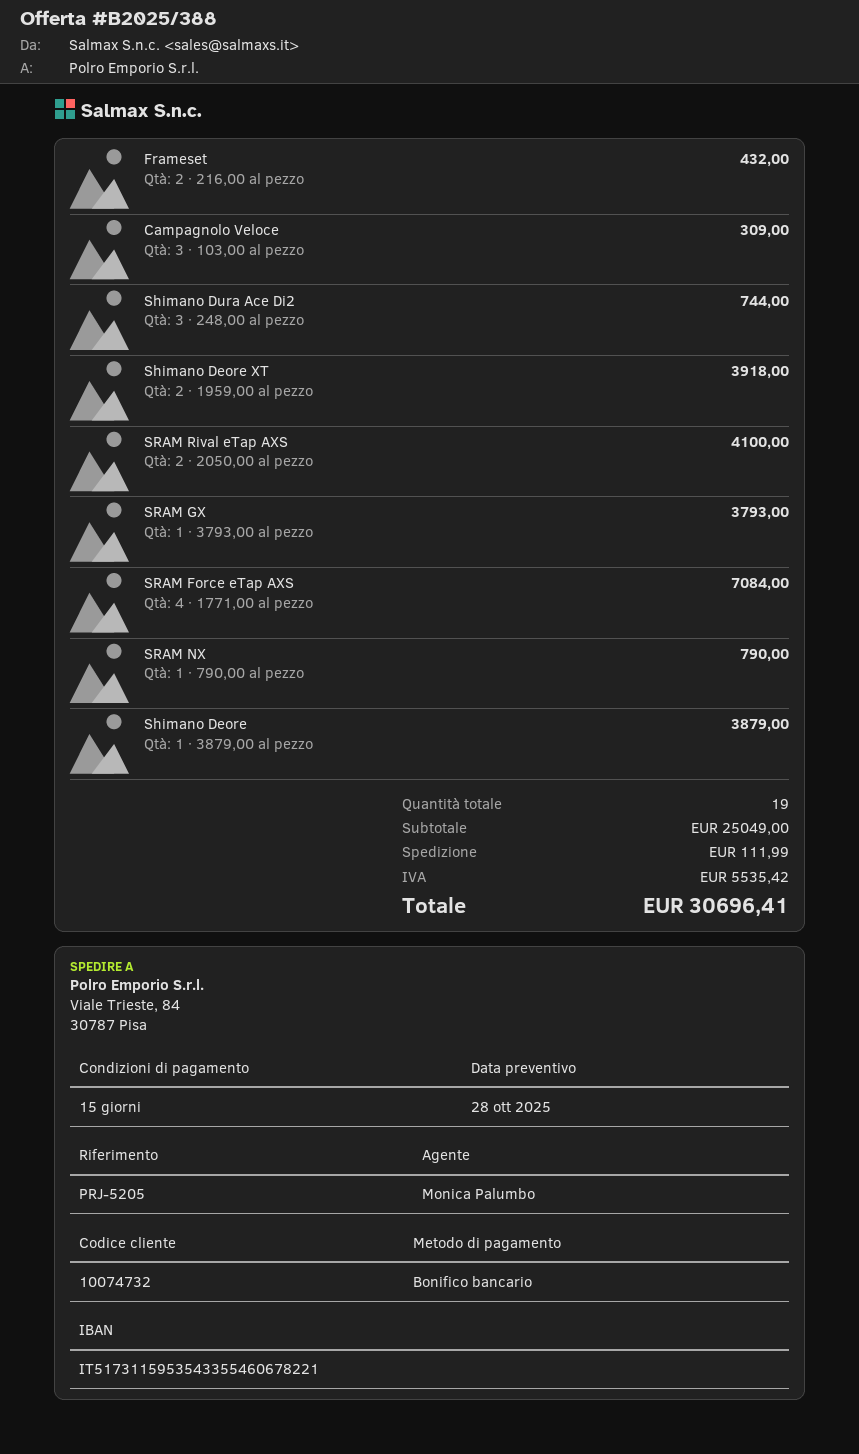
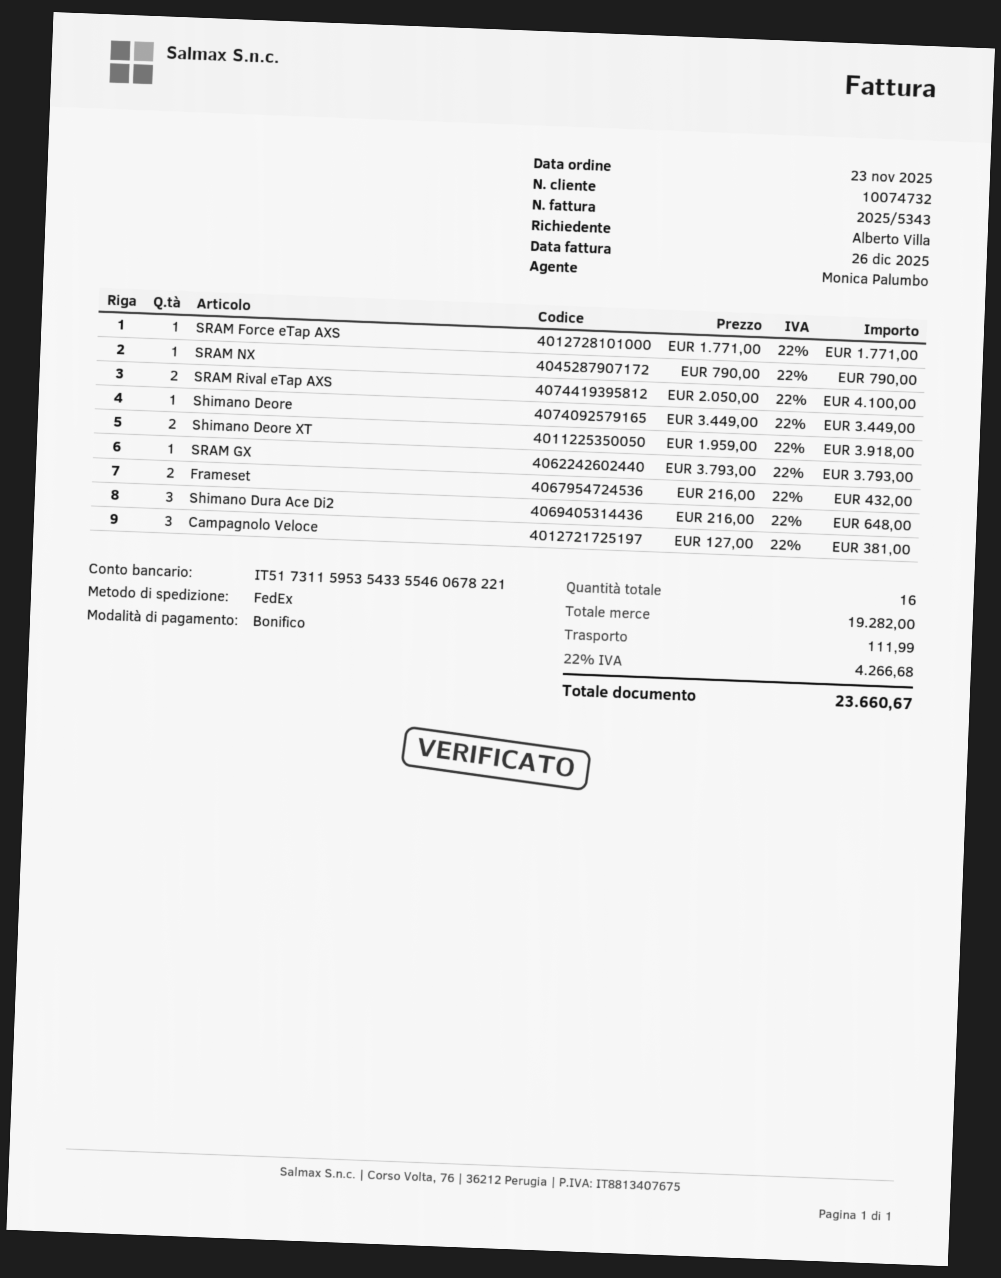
Campagnolo Veloce: 3 x 103.00 = 309.00 -> 3 x 127.00 = 381.00
Shimano Dura Ace Di2: 3 x 248.00 = 744.00 -> 3 x 216.00 = 648.00
SRAM Force eTap AXS: 4 x 1771.00 = 7084.00 -> 1 x 1771.00 = 1771.00
Shimano Deore: 1 x 3879.00 = 3879.00 -> 1 x 3449.00 = 3449.00
total quantity: 19 -> 16
subtotal: 25049.00 -> 19282.00
tax: 5535.42 -> 4266.68
total: 30696.41 -> 23660.67

